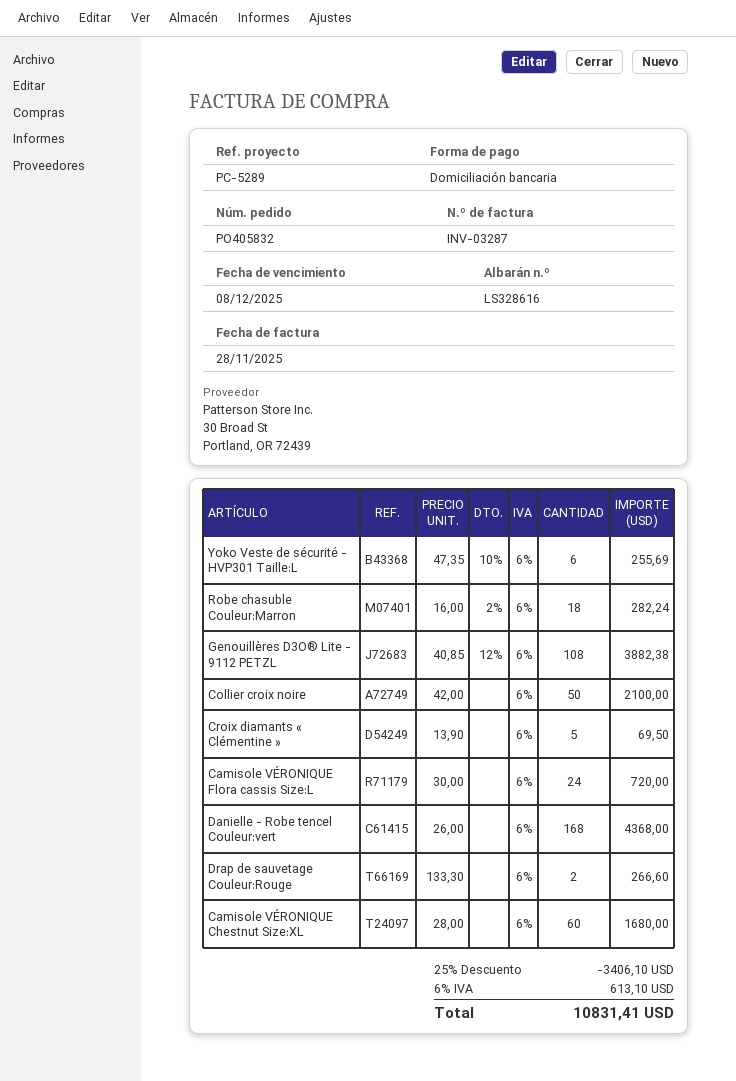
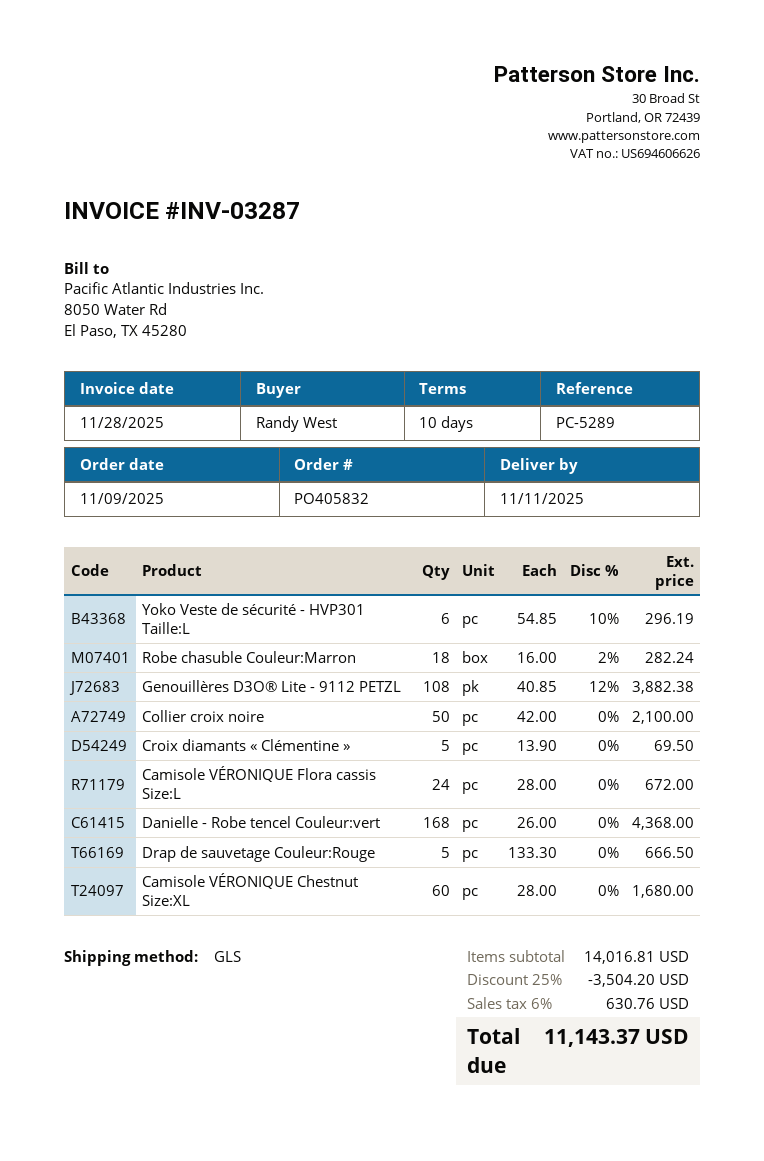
Yoko Veste de sécurité - HVP301 Taille:L: 6 x 47.35 - 10% = 255.69 -> 6 x 54.85 - 10% = 296.19
Camisole VÉRONIQUE Flora cassis Size:L: 24 x 30.00 = 720.00 -> 24 x 28.00 = 672.00
Drap de sauvetage Couleur:Rouge: 2 x 133.30 = 266.60 -> 5 x 133.30 = 666.50
discount: 25% = 3406.10 -> 25% = 3504.20
tax: 6% = 613.10 -> 6% = 630.76
total: 10831.41 -> 11143.37

